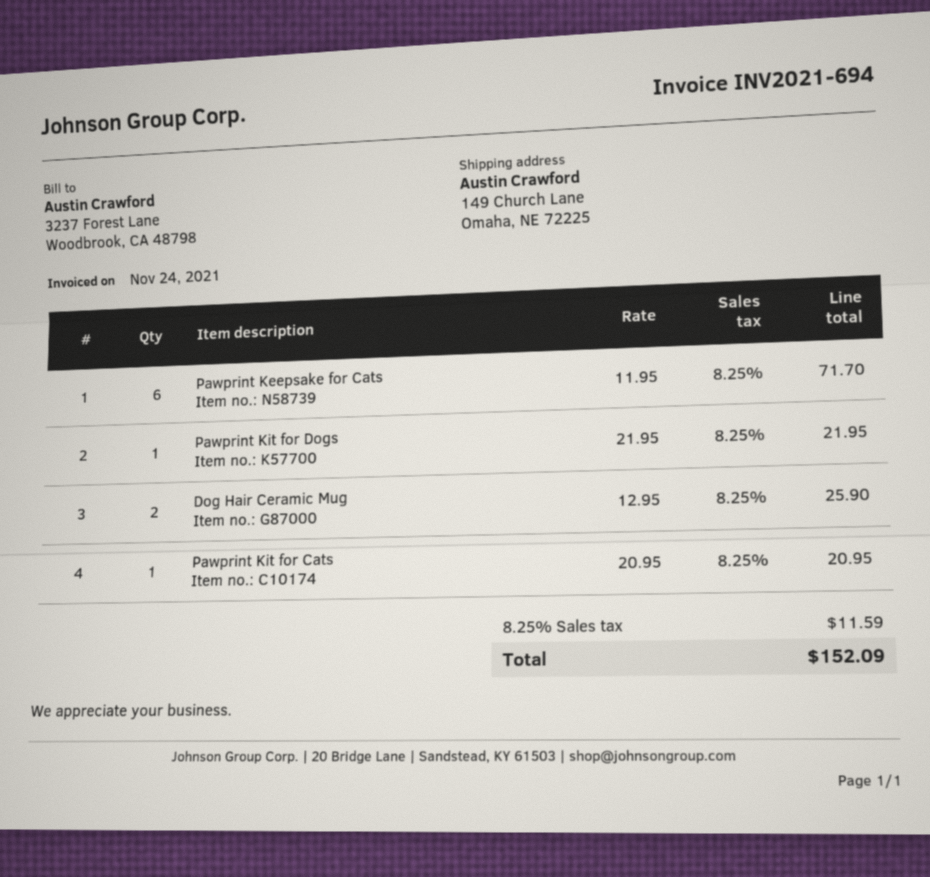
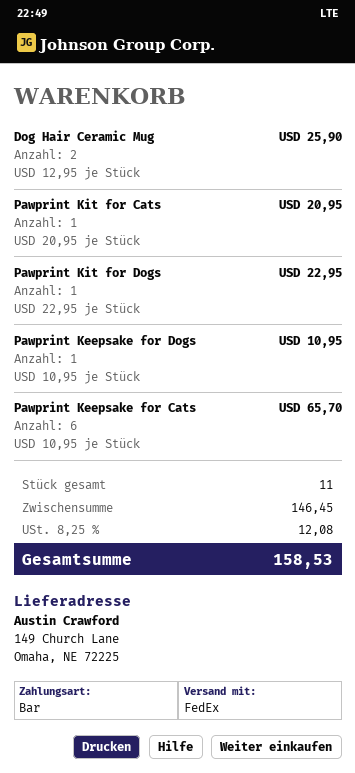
Pawprint Keepsake for Cats: 6 x 11.95 = 71.70 -> 6 x 10.95 = 65.70
Pawprint Kit for Dogs: 1 x 21.95 = 21.95 -> 1 x 22.95 = 22.95
Pawprint Keepsake for Dogs: none -> 1 x 10.95 = 10.95
tax: 8.25% = 11.59 -> 8.25% = 12.08
total: 152.09 -> 158.53

